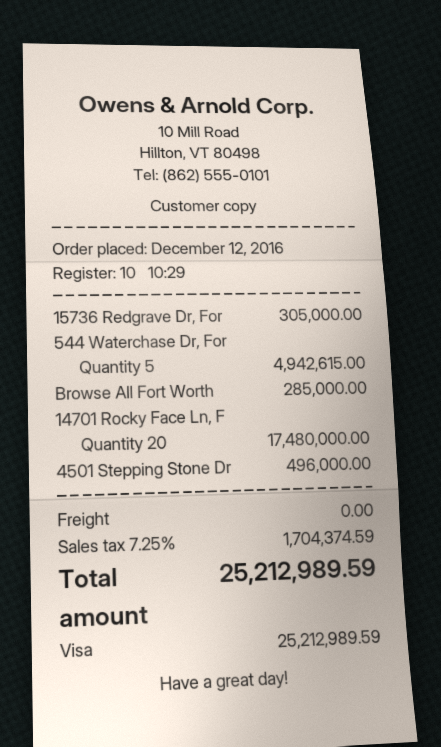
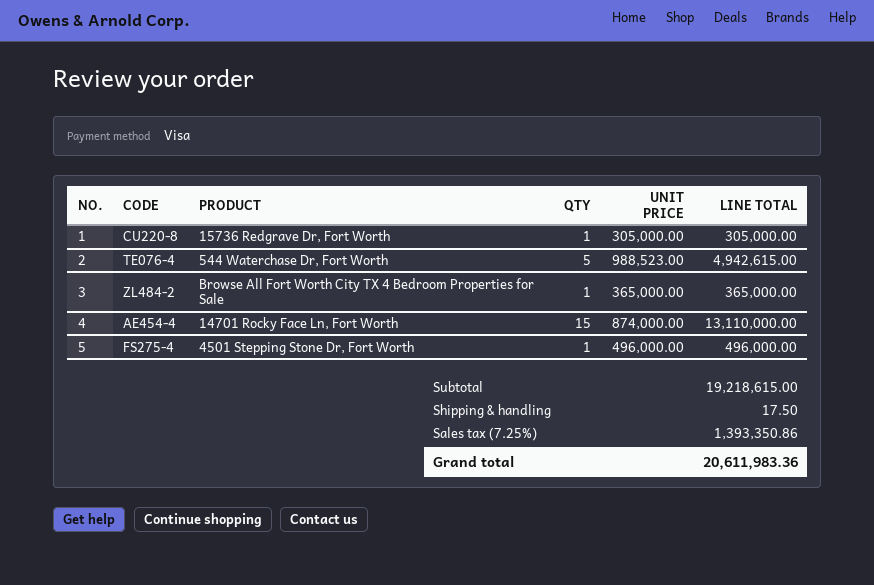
Browse All Fort Worth: 1 for 285000.00 -> 1 for 365000.00
14701 Rocky Face Ln, F: 20 for 17480000.00 -> 15 for 13110000.00
shipping: 0.00 -> 17.50
tax: 7.25% = 1704374.59 -> 7.25% = 1393350.86
total: 25212989.59 -> 20611983.36

